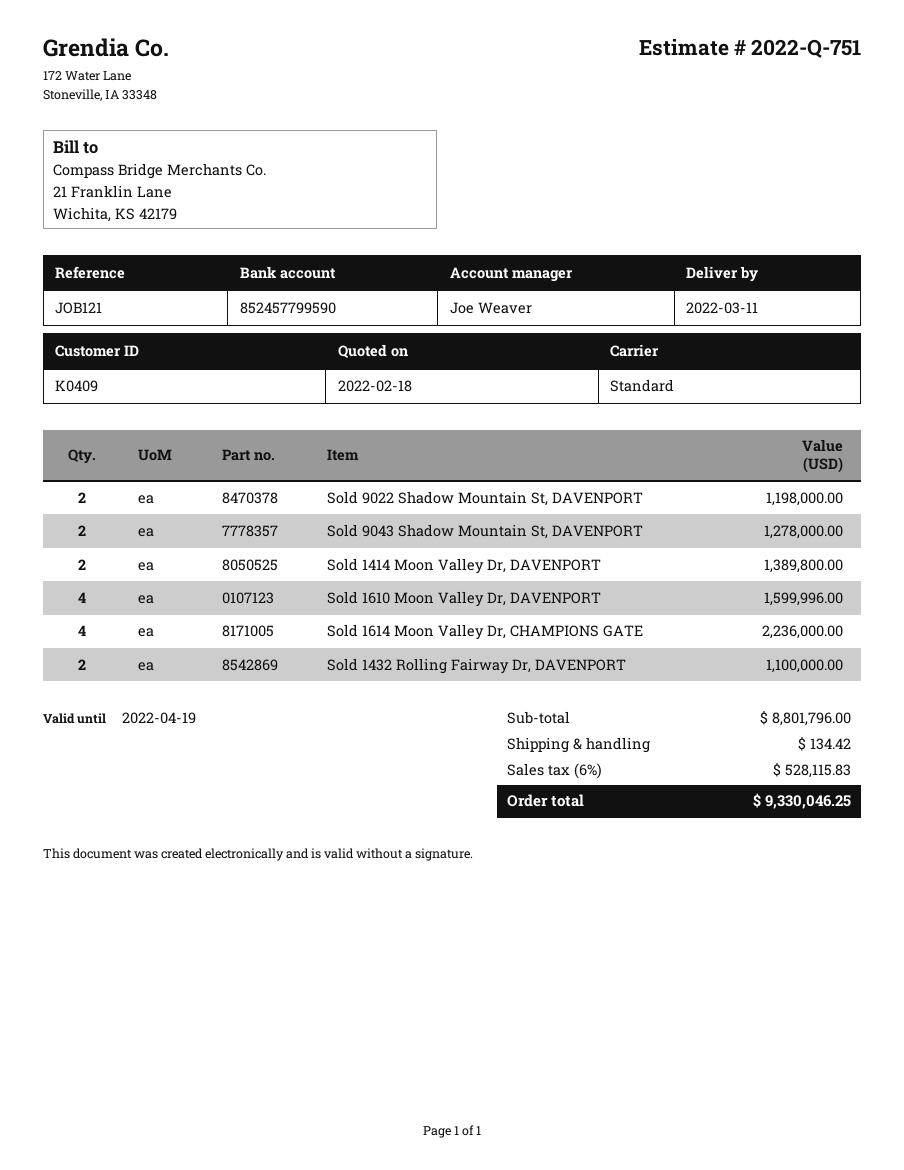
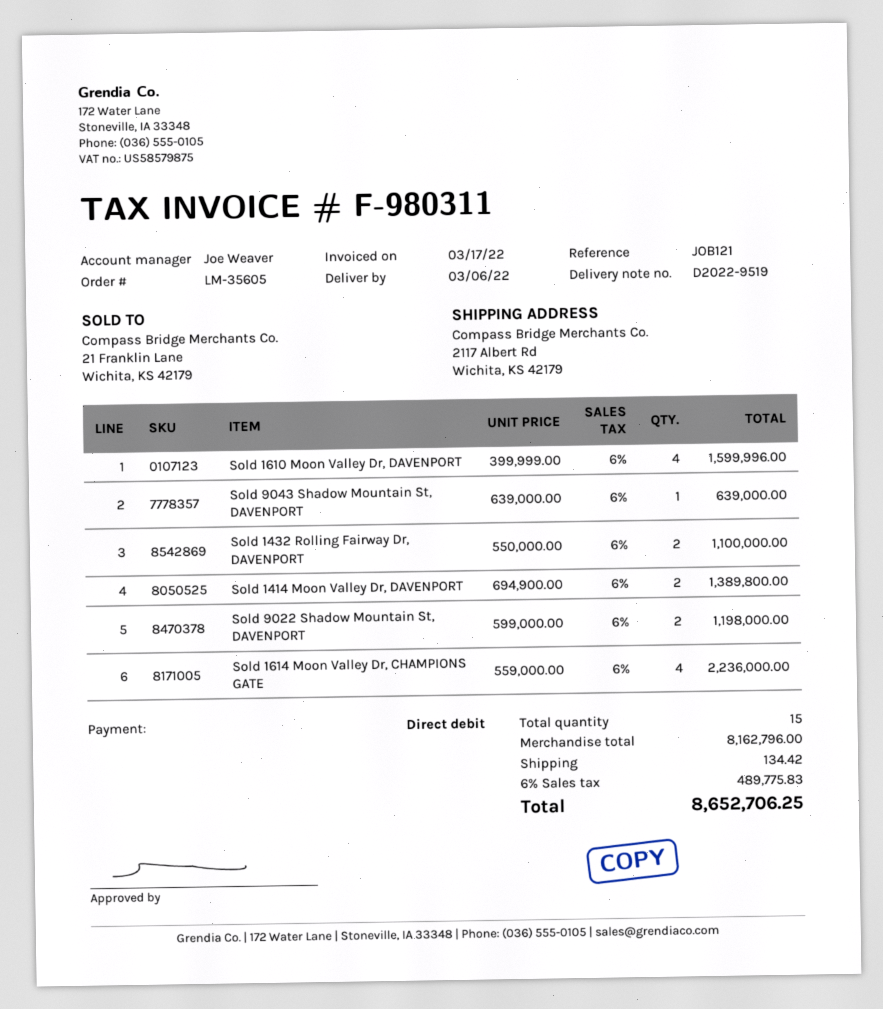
delivery date: 2022-03-11 -> 2022-03-06
Sold 9043 Shadow Mountain St, DAVENPORT: 2 for 1278000.00 -> 1 for 639000.00
subtotal: 8801796.00 -> 8162796.00
tax: 6% = 528115.83 -> 6% = 489775.83
total: 9330046.25 -> 8652706.25

